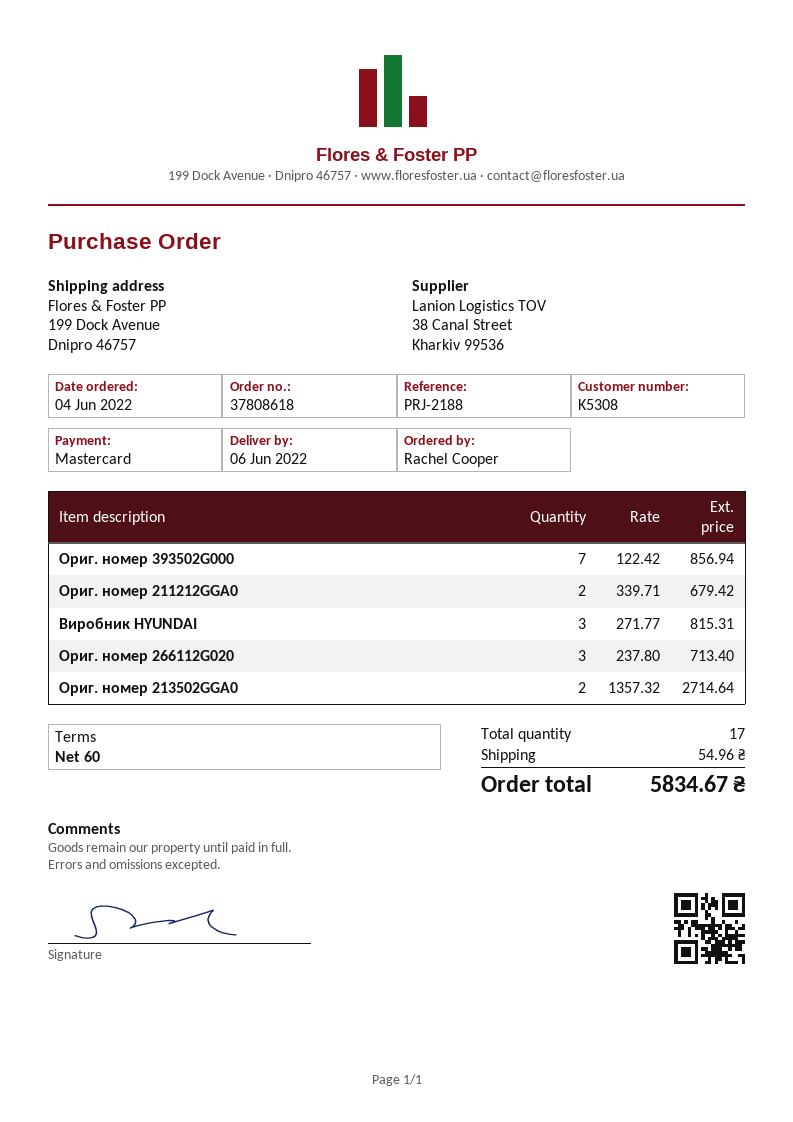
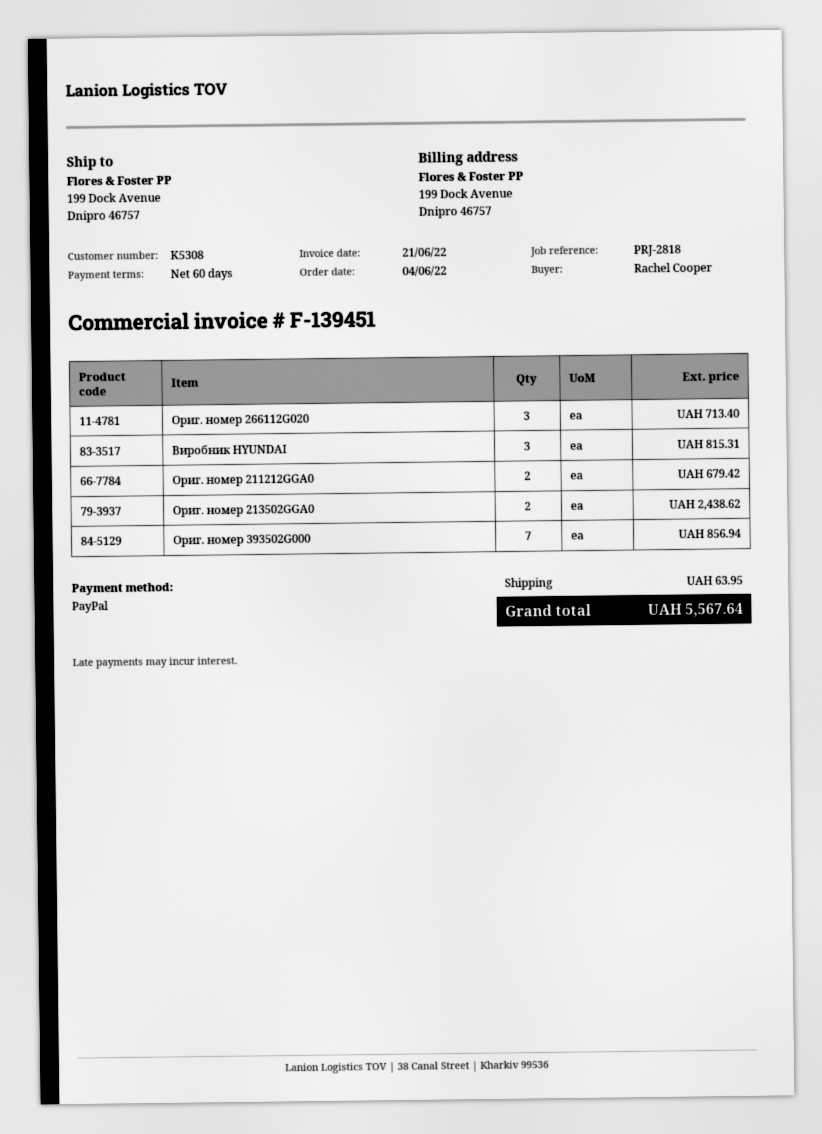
reference: PRJ-2188 -> PRJ-2818
payment method: Mastercard -> PayPal
Ориг. номер 213502GGA0: 2 for 2714.64 -> 2 for 2438.62
shipping: 54.96 -> 63.95
total: 5834.67 -> 5567.64

